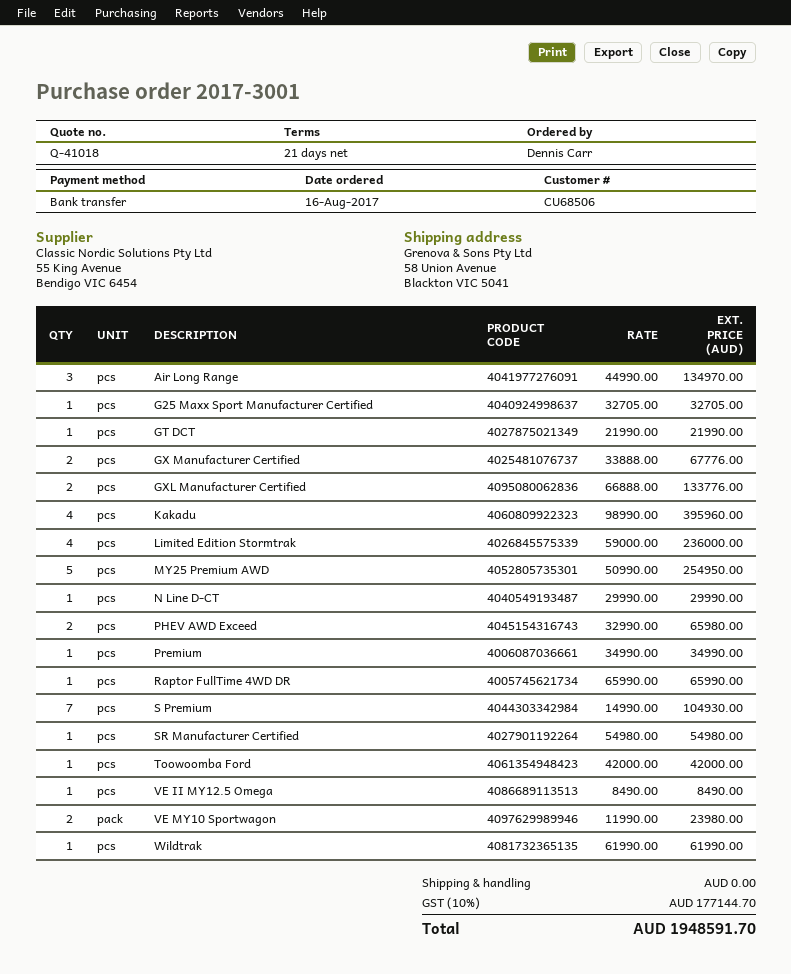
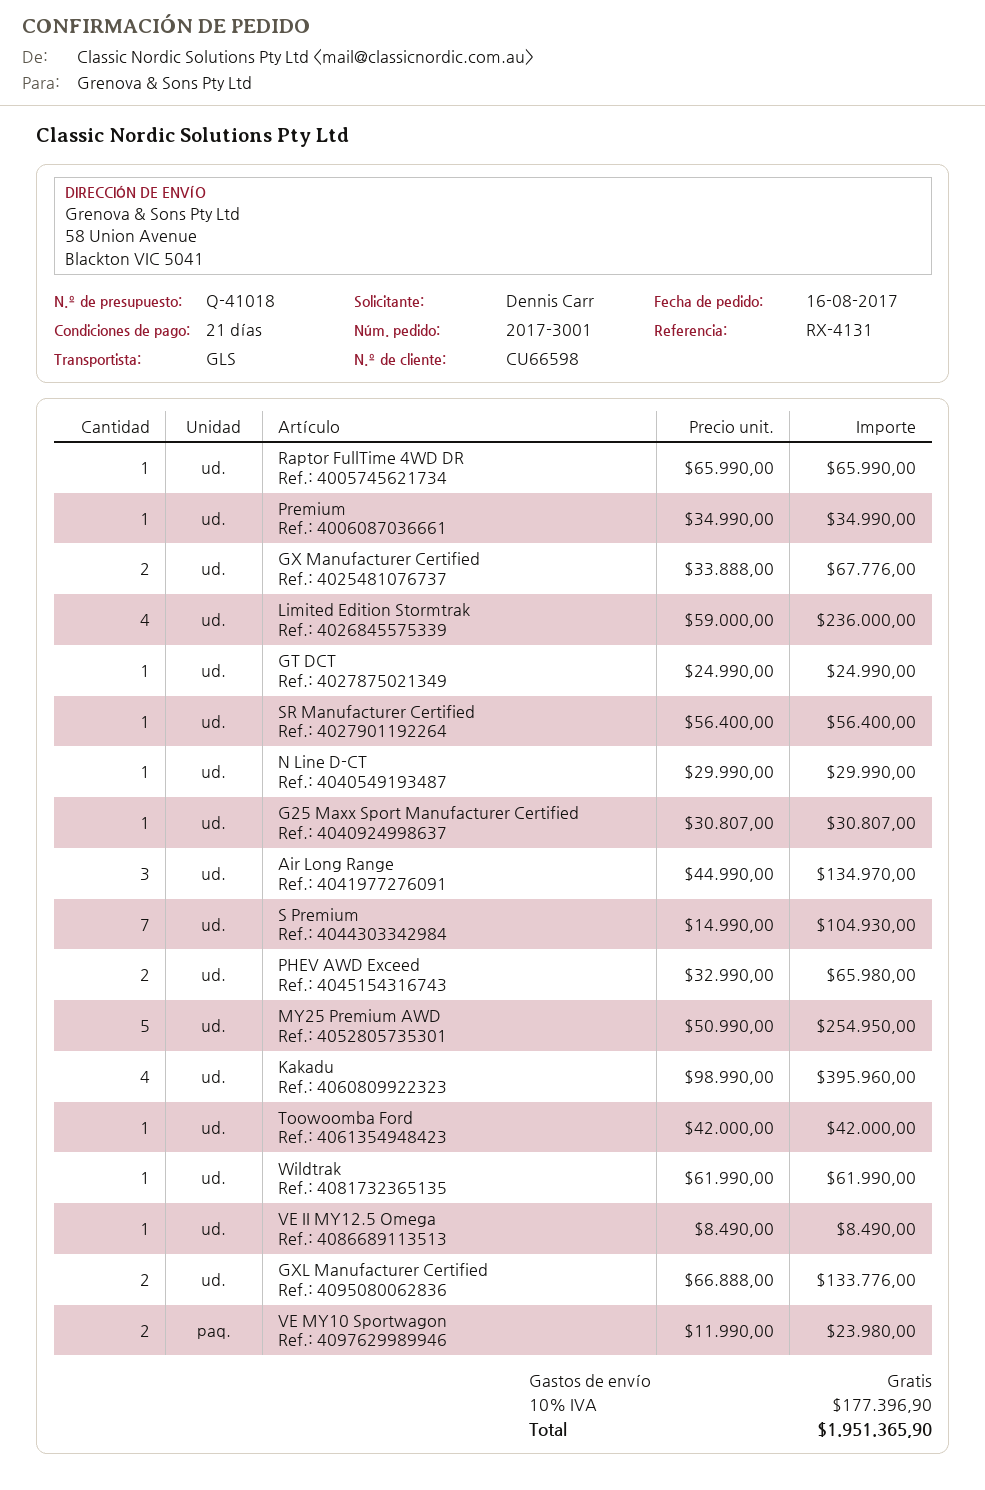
customer number: CU68506 -> CU66598
G25 Maxx Sport Manufacturer Certified: 1 x 32705.00 = 32705.00 -> 1 x 30807.00 = 30807.00
GT DCT: 1 x 21990.00 = 21990.00 -> 1 x 24990.00 = 24990.00
SR Manufacturer Certified: 1 x 54980.00 = 54980.00 -> 1 x 56400.00 = 56400.00
tax: 10% = 177144.70 -> 10% = 177396.90
total: 1948591.70 -> 1951365.90

